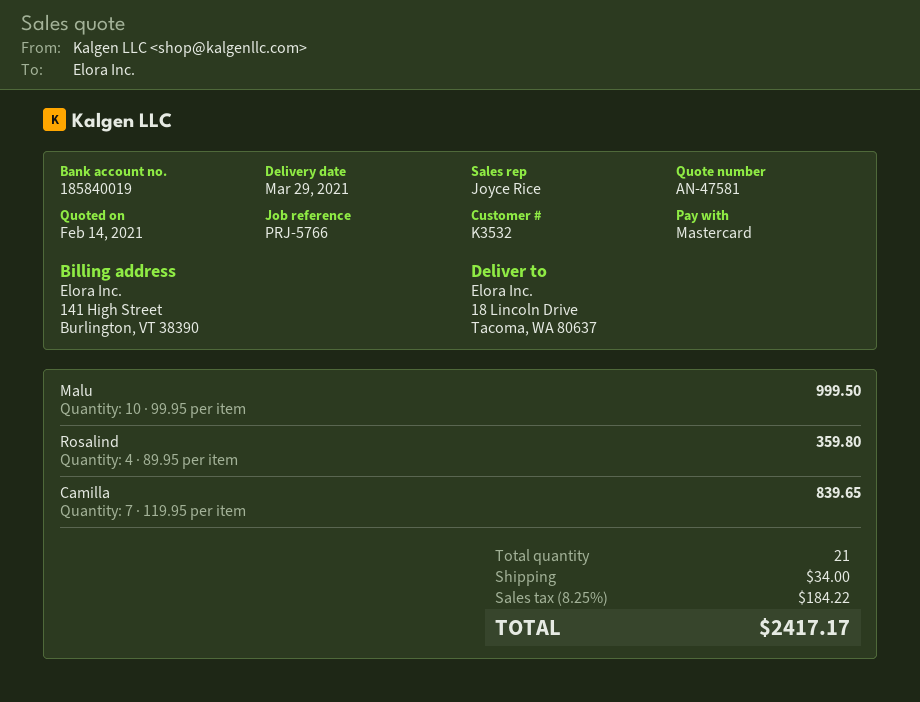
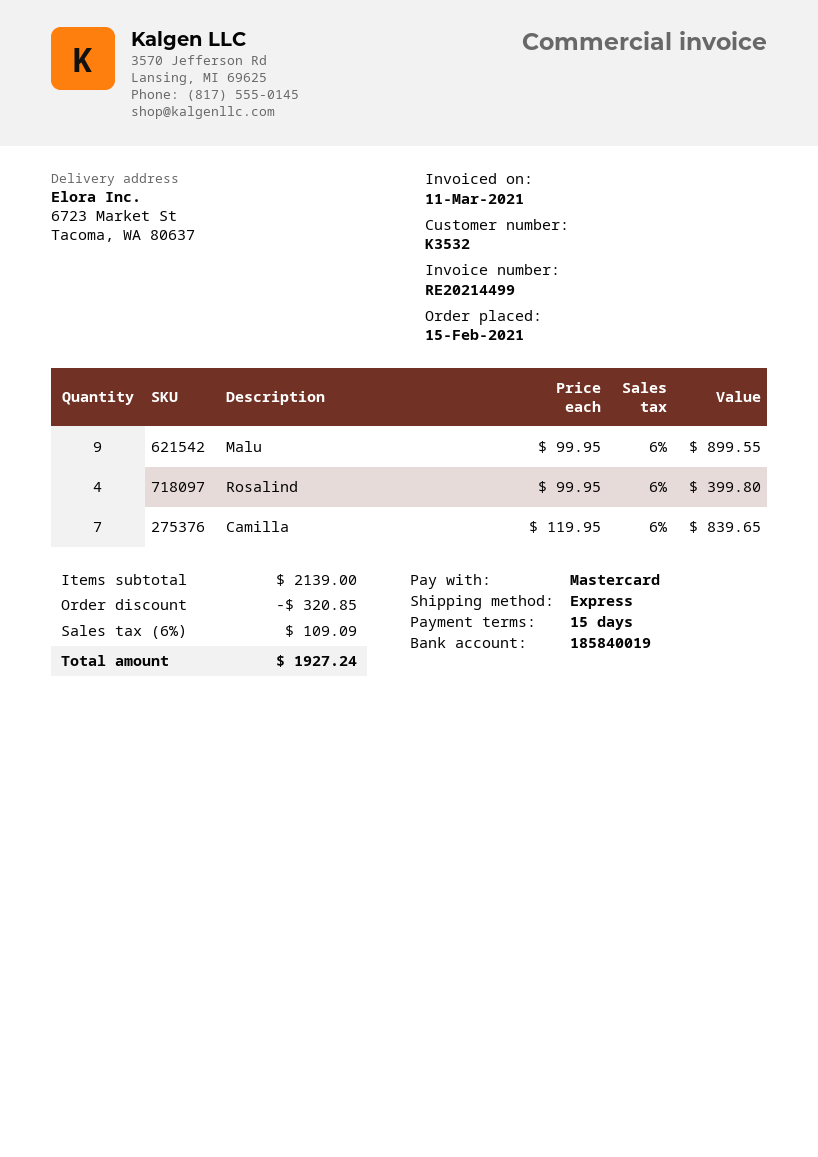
ship to: 18 Lincoln Drive, Tacoma, WA 80637 -> 6723 Market St, Tacoma, WA 80637
Malu: 10 x 99.95 = 999.50 -> 9 x 99.95 = 899.55
Rosalind: 4 x 89.95 = 359.80 -> 4 x 99.95 = 399.80
discount: none -> 320.85
shipping: 34.00 -> none
tax: 8.25% = 184.22 -> 6% = 109.09
total: 2417.17 -> 1927.24

